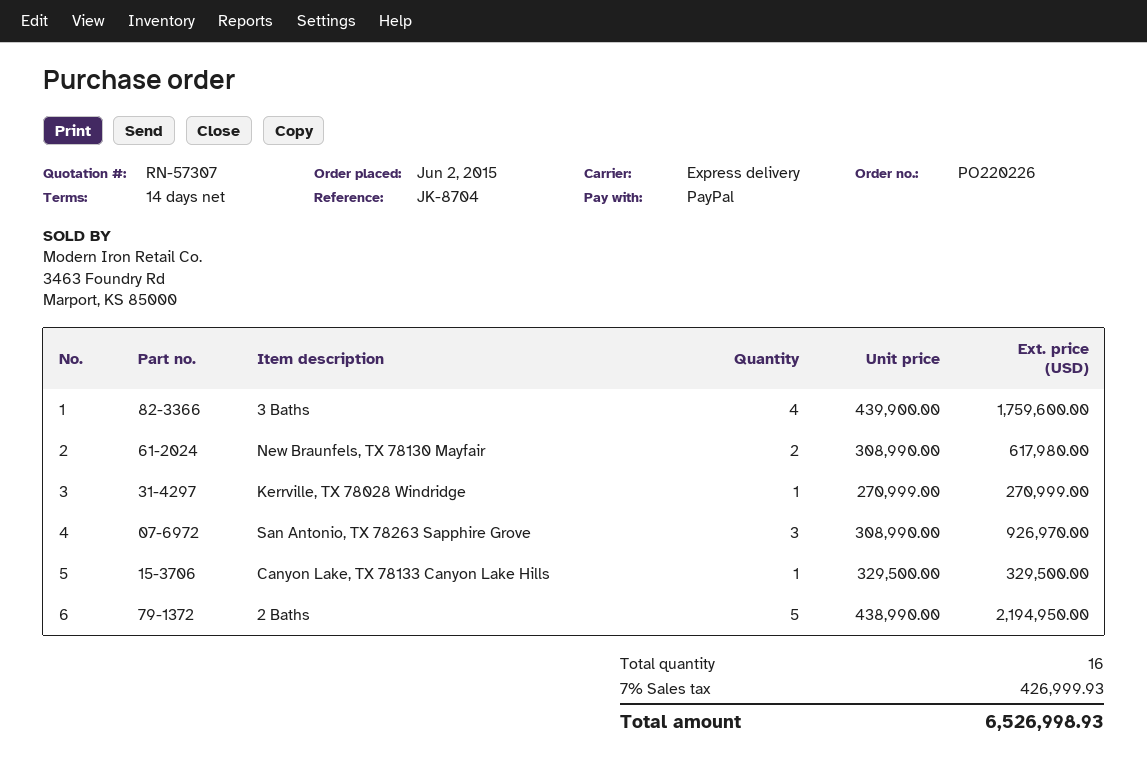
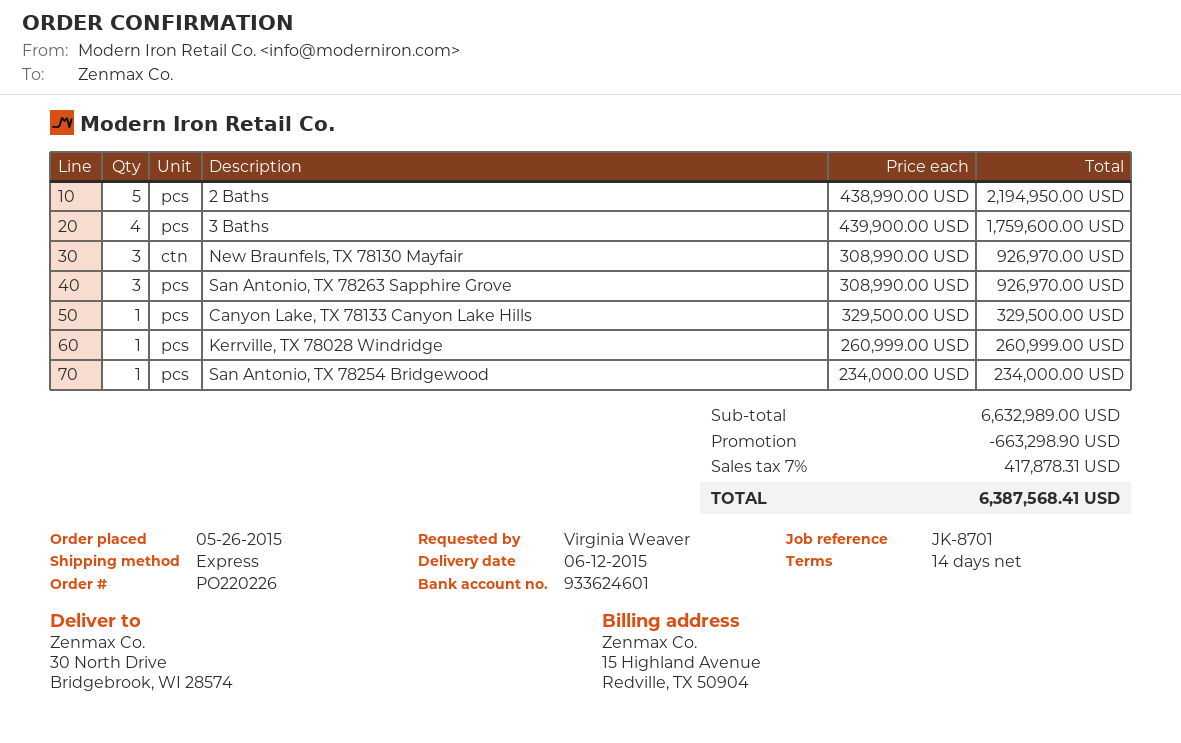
order date: 2015-06-02 -> 2015-05-26
reference: JK-8704 -> JK-8701
New Braunfels, TX 78130 Mayfair: 2 x 308990.00 = 617980.00 -> 3 x 308990.00 = 926970.00
Kerrville, TX 78028 Windridge: 1 x 270999.00 = 270999.00 -> 1 x 260999.00 = 260999.00
San Antonio, TX 78254 Bridgewood: none -> 1 x 234000.00 = 234000.00
discount: none -> 663298.90
tax: 7% = 426999.93 -> 7% = 417878.31
total: 6526998.93 -> 6387568.41

